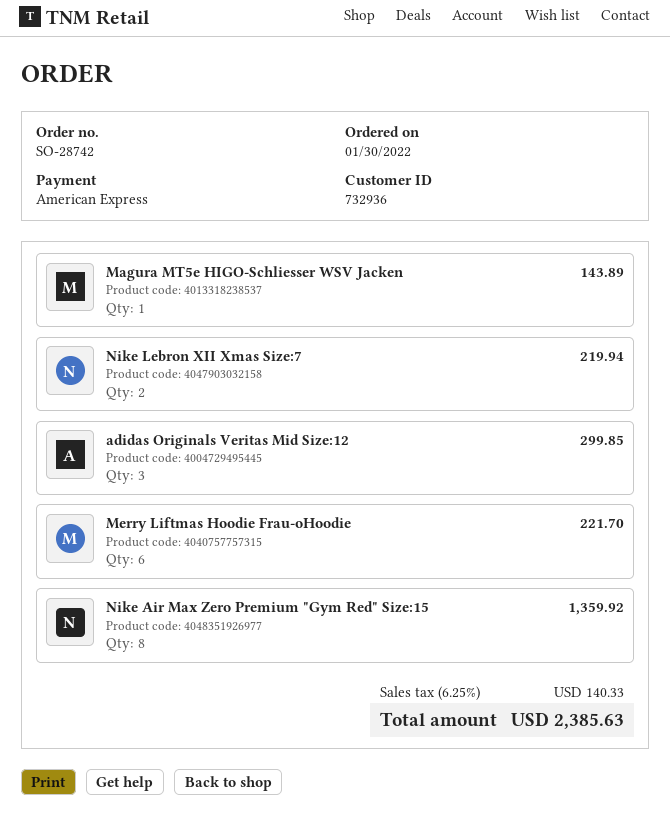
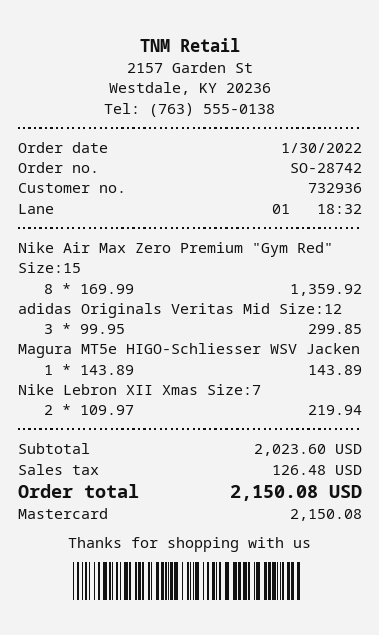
payment method: American Express -> Mastercard
Merry Liftmas Hoodie Frau-oHoodie: 6 for 221.70 -> none
tax: 140.33 -> 126.48
total: 2385.63 -> 2150.08

